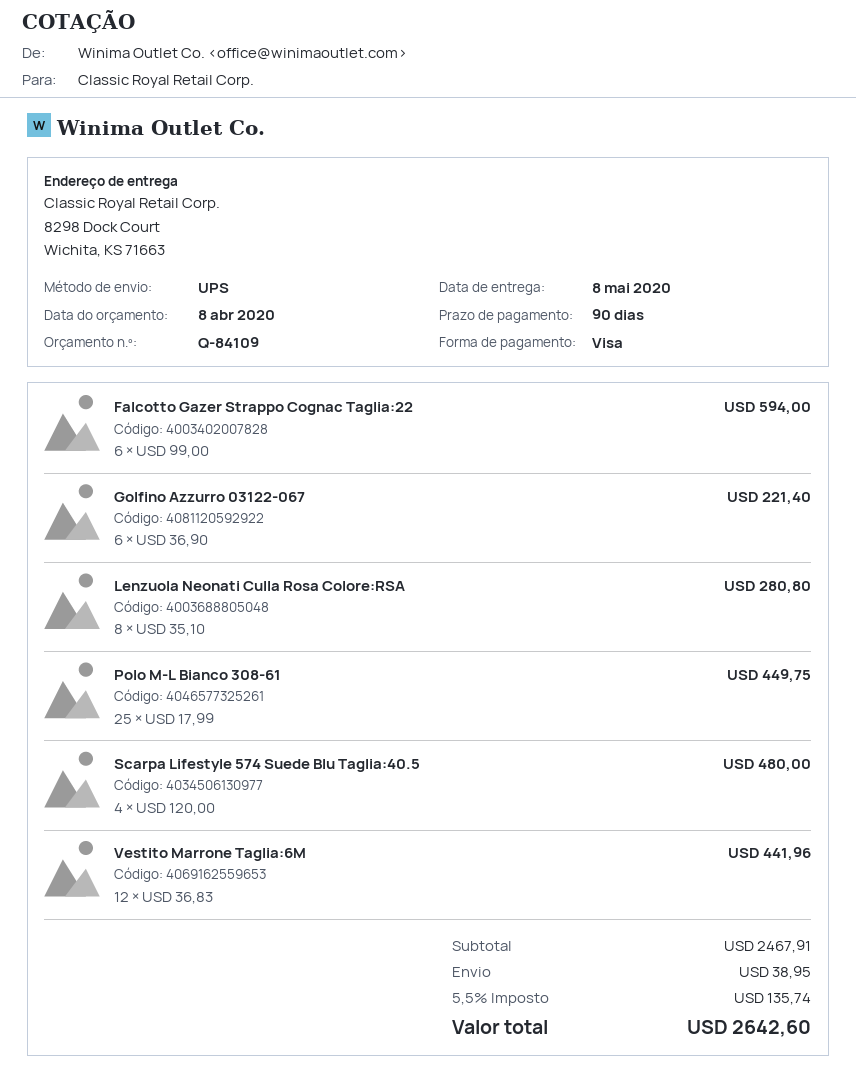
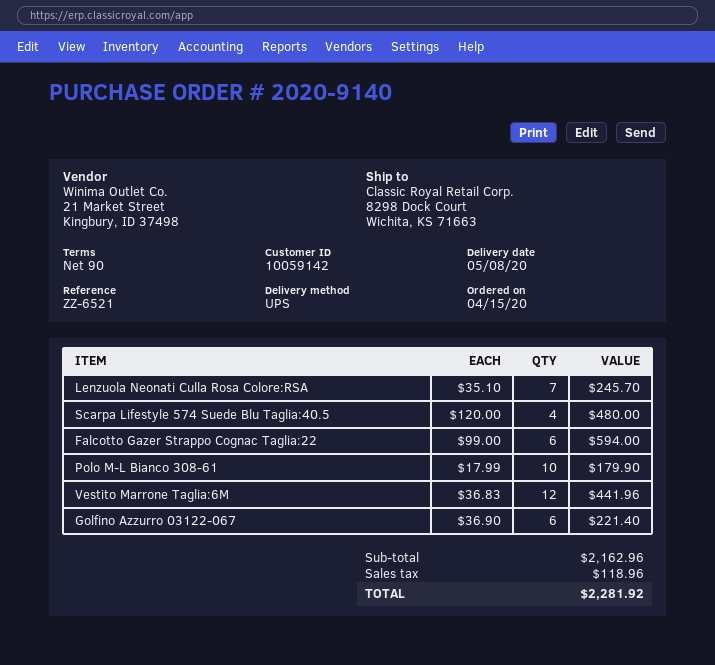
Lenzuola Neonati Culla Rosa Colore:RSA: 8 x 35.10 = 280.80 -> 7 x 35.10 = 245.70
Polo M-L Bianco 308-61: 25 x 17.99 = 449.75 -> 10 x 17.99 = 179.90
subtotal: 2467.91 -> 2162.96
shipping: 38.95 -> none
tax: 135.74 -> 118.96
total: 2642.60 -> 2281.92

